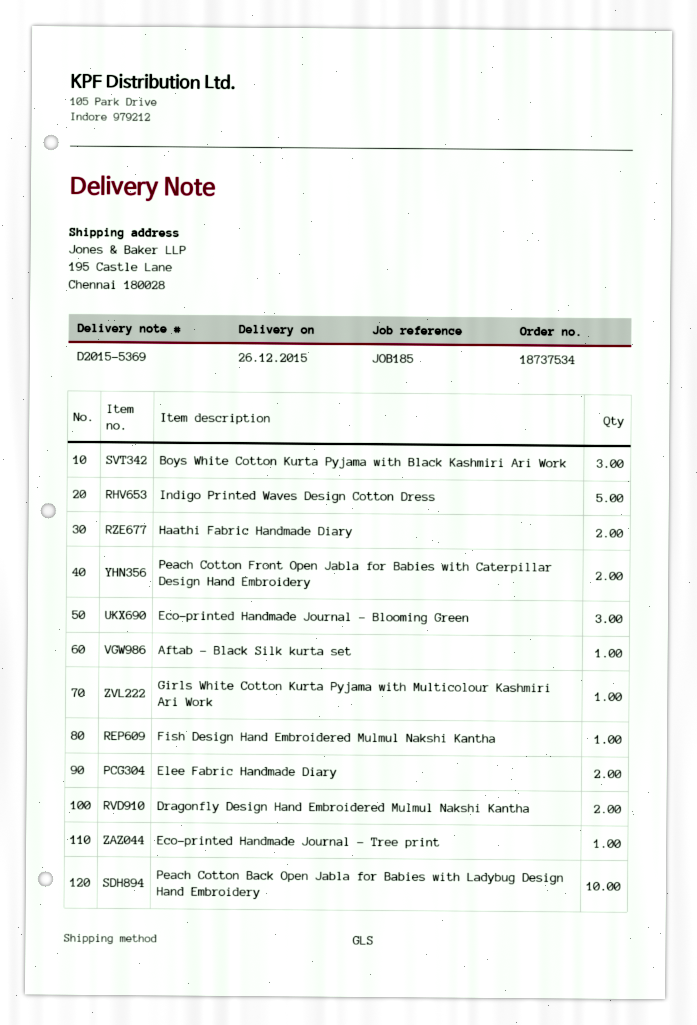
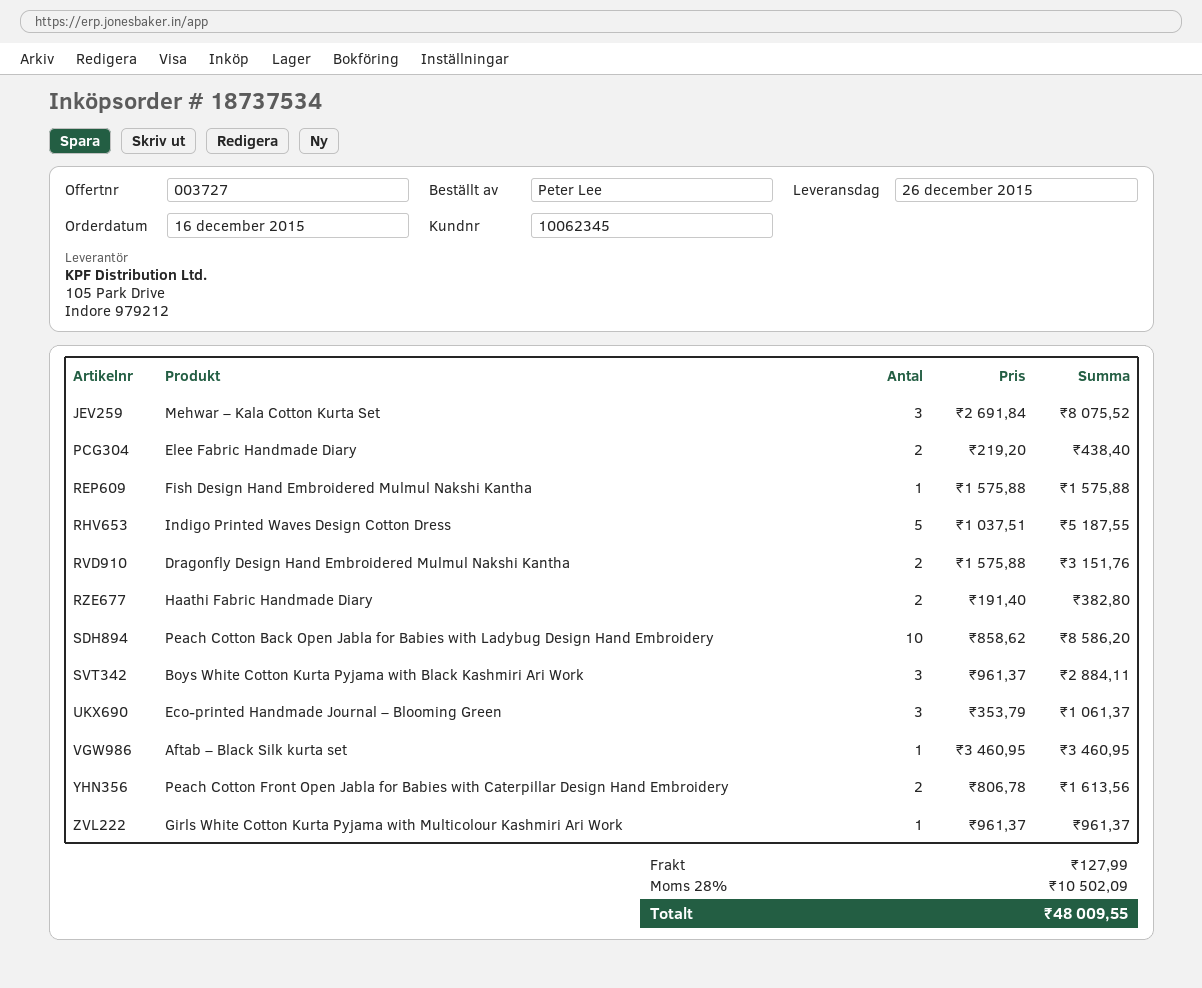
Eco-printed Handmade Journal – Tree print: 1 -> none
Mehwar – Kala Cotton Kurta Set: none -> 3

